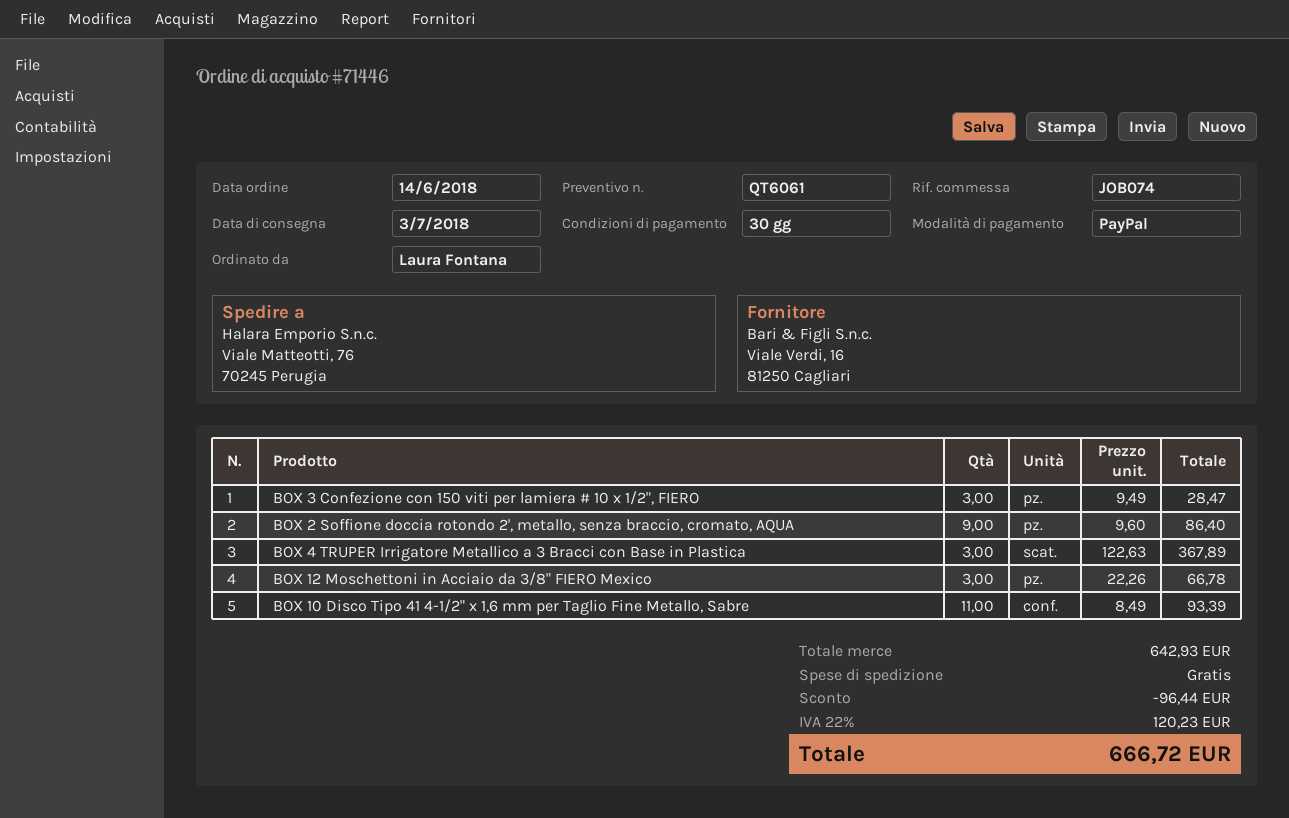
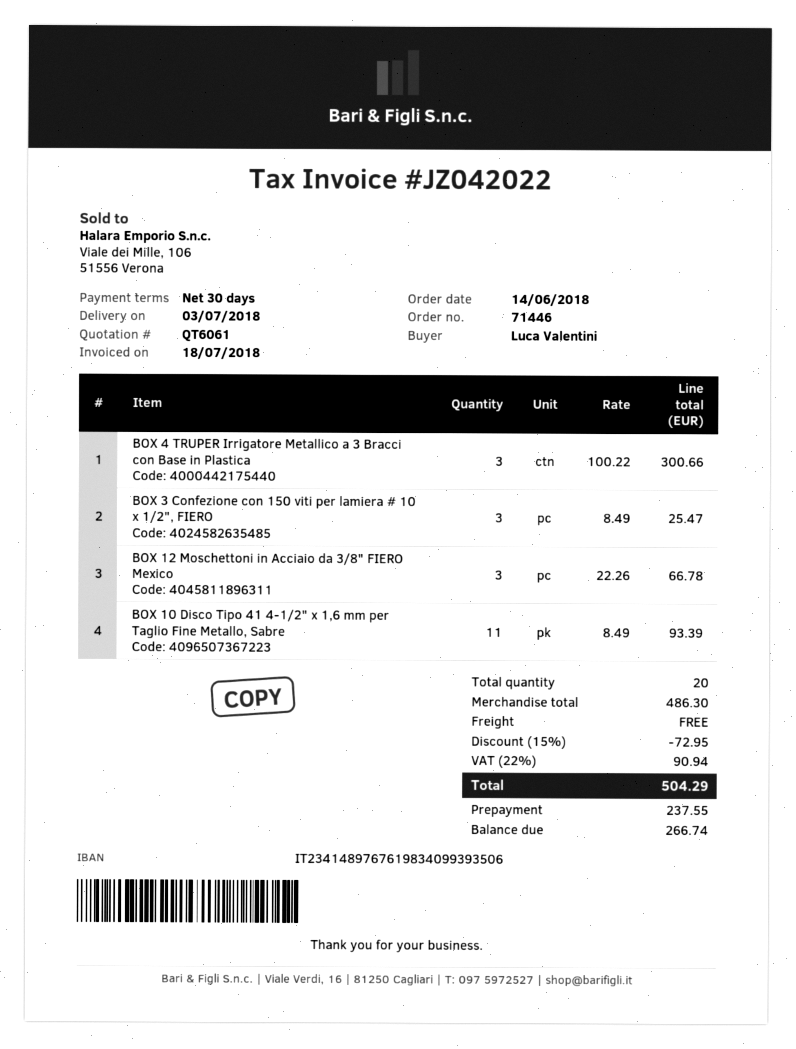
ordered by: Laura Fontana -> Luca Valentini
BOX 3 Confezione con 150 viti per lamiera # 10 x 1/2", FIERO: 3 x 9.49 = 28.47 -> 3 x 8.49 = 25.47
BOX 2 Soffione doccia rotondo 2', metallo, senza braccio, cromato, AQUA: 9 x 9.60 = 86.40 -> none
BOX 4 TRUPER Irrigatore Metallico a 3 Bracci con Base in Plastica: 3 x 122.63 = 367.89 -> 3 x 100.22 = 300.66
subtotal: 642.93 -> 486.30
discount: 96.44 -> 72.95
tax: 22% = 120.23 -> 22% = 90.94
total: 666.72 -> 504.29

